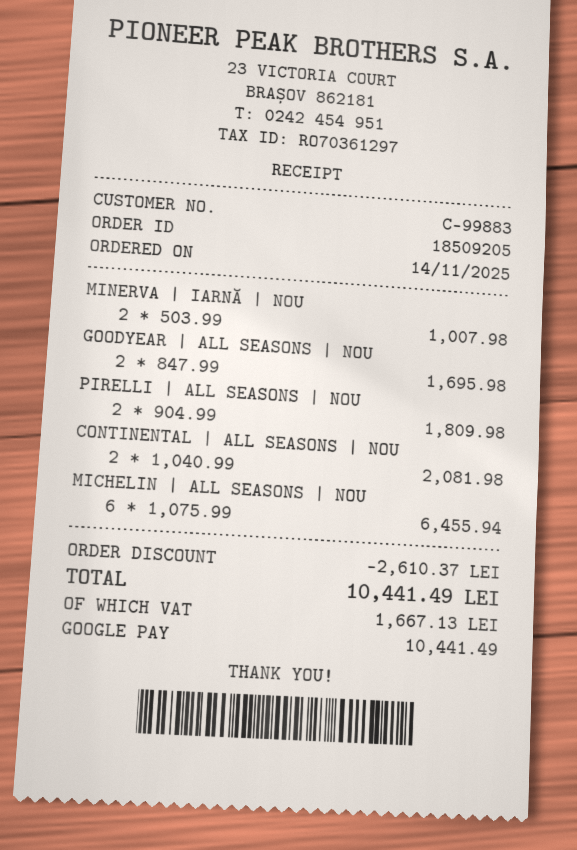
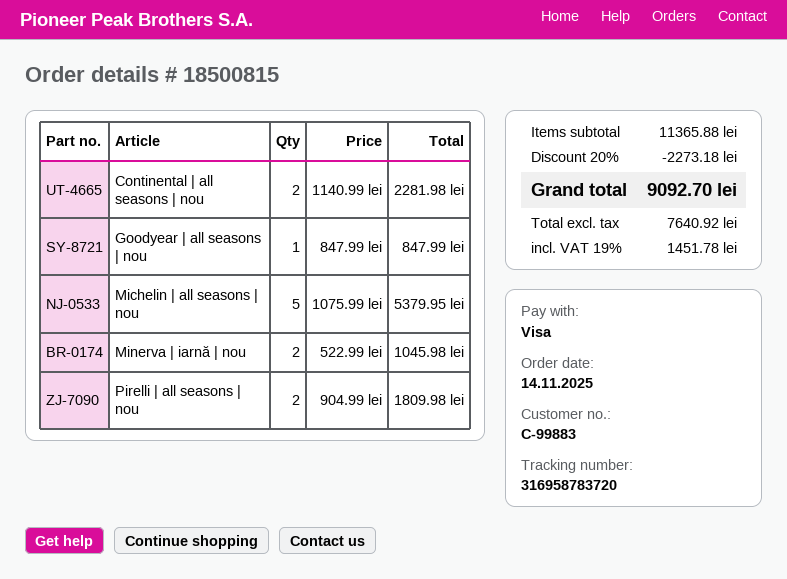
order number: 18509205 -> 18500815
payment method: Google Pay -> Visa
MINERVA | IARNĂ | NOU: 2 x 503.99 = 1007.98 -> 2 x 522.99 = 1045.98
GOODYEAR | ALL SEASONS | NOU: 2 x 847.99 = 1695.98 -> 1 x 847.99 = 847.99
CONTINENTAL | ALL SEASONS | NOU: 2 x 1040.99 = 2081.98 -> 2 x 1140.99 = 2281.98
MICHELIN | ALL SEASONS | NOU: 6 x 1075.99 = 6455.94 -> 5 x 1075.99 = 5379.95
discount: 2610.37 -> 2273.18
tax: 1667.13 -> 1451.78
total: 10441.49 -> 9092.70

